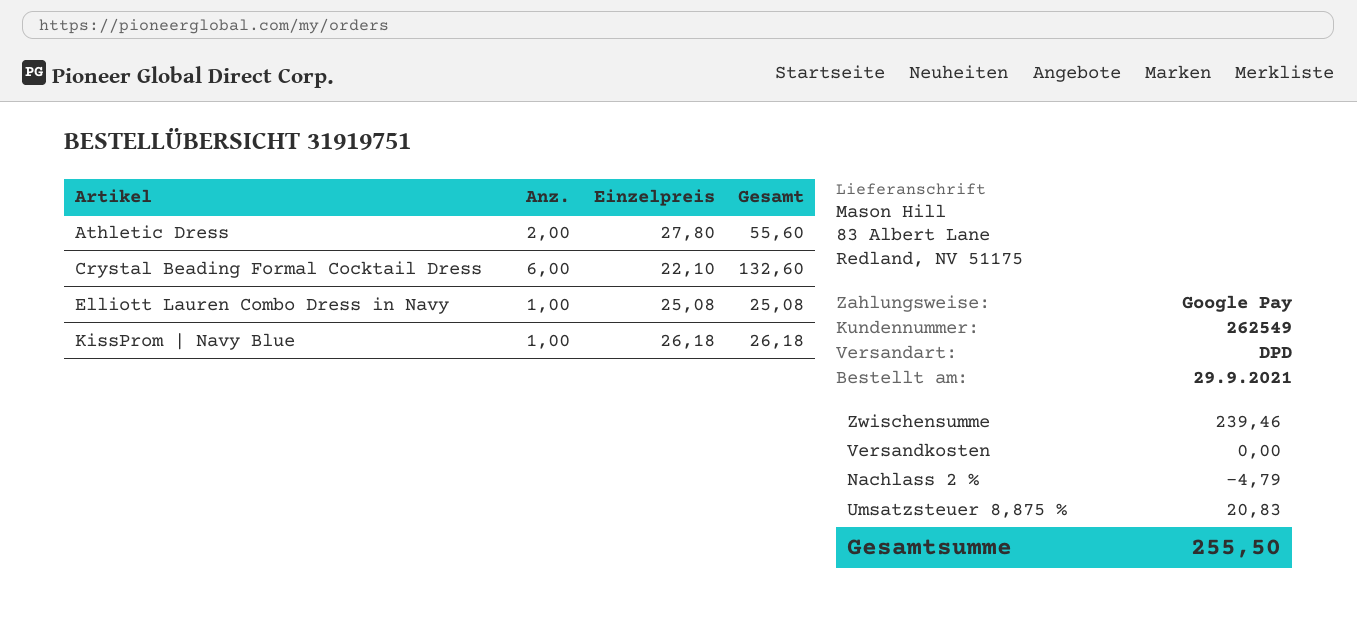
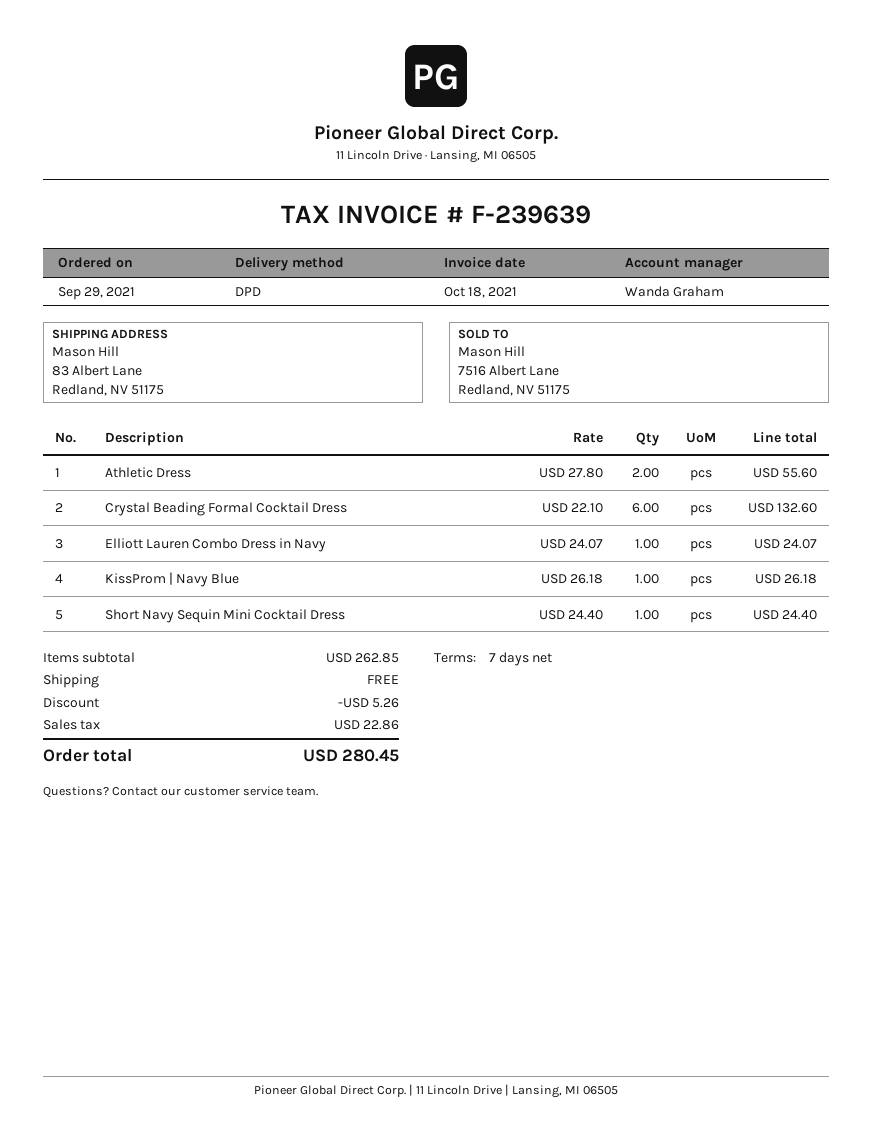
Elliott Lauren Combo Dress in Navy: 1 x 25.08 = 25.08 -> 1 x 24.07 = 24.07
Short Navy Sequin Mini Cocktail Dress: none -> 1 x 24.40 = 24.40
subtotal: 239.46 -> 262.85
discount: 4.79 -> 5.26
tax: 20.83 -> 22.86
total: 255.50 -> 280.45

